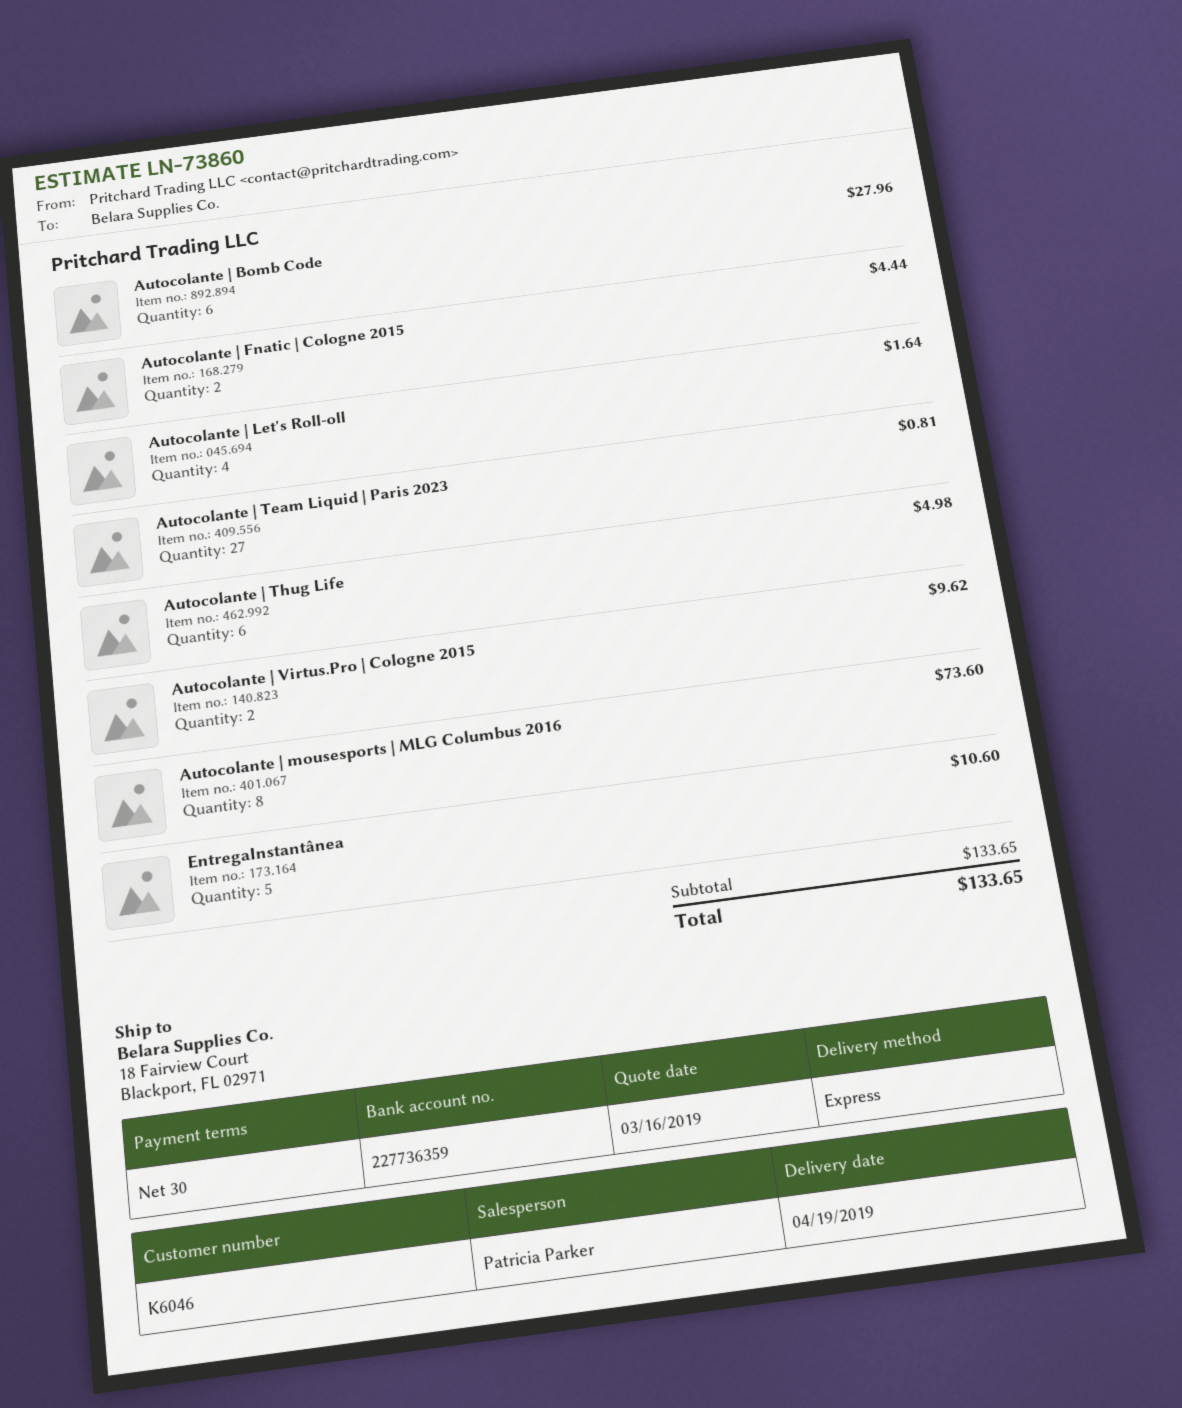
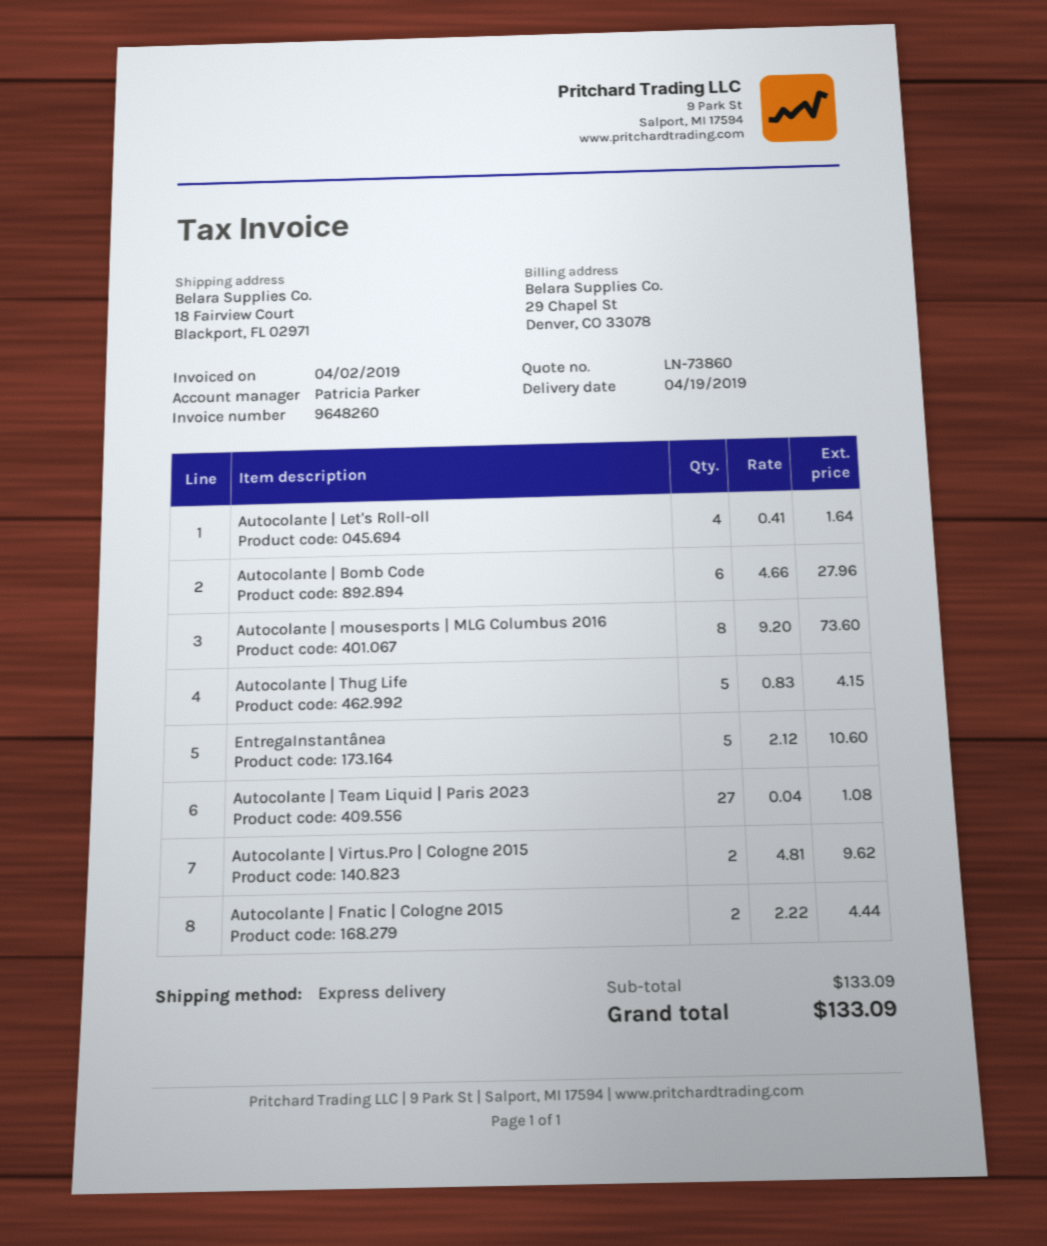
Autocolante | Team Liquid | Paris 2023: 27 for 0.81 -> 27 for 1.08
Autocolante | Thug Life: 6 for 4.98 -> 5 for 4.15
subtotal: 133.65 -> 133.09
total: 133.65 -> 133.09

